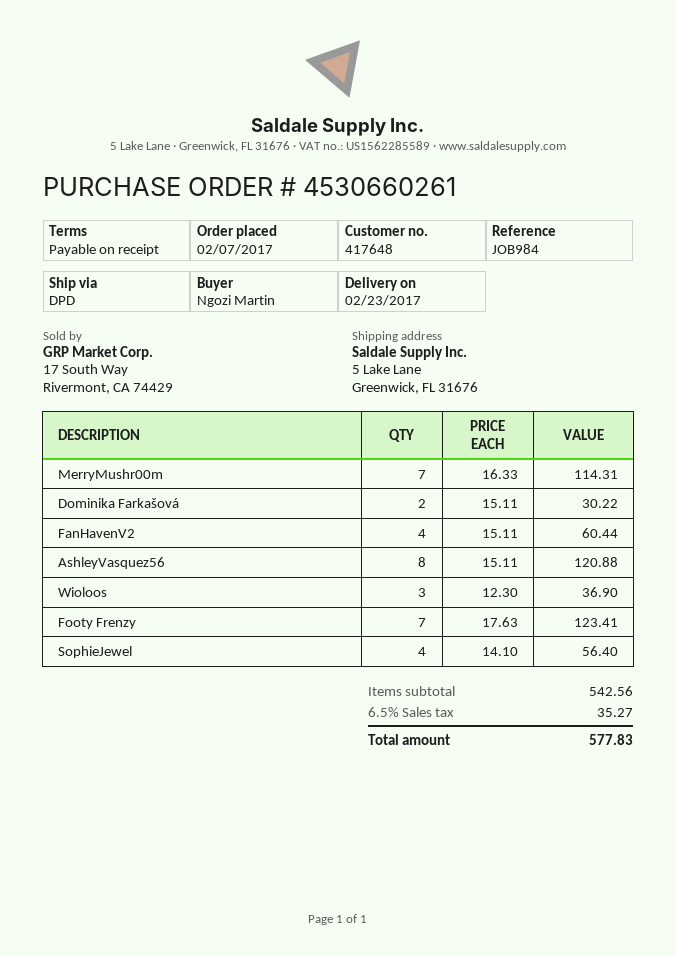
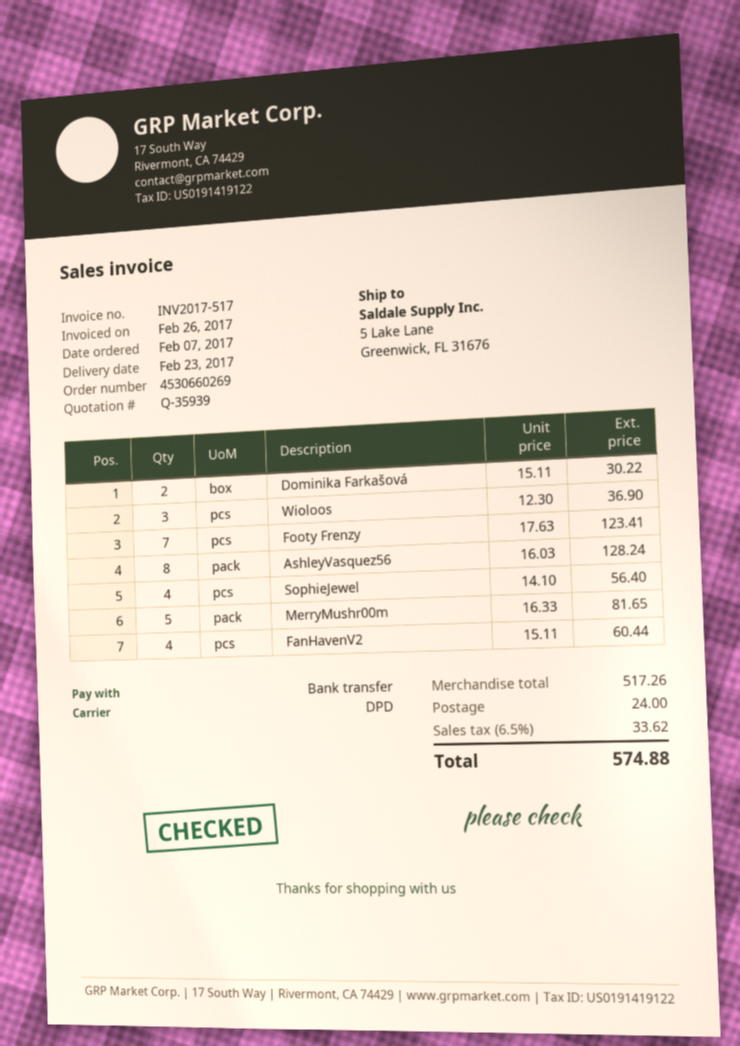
order number: 4530660261 -> 4530660269
MerryMushr00m: 7 x 16.33 = 114.31 -> 5 x 16.33 = 81.65
AshleyVasquez56: 8 x 15.11 = 120.88 -> 8 x 16.03 = 128.24
subtotal: 542.56 -> 517.26
shipping: none -> 24.00
tax: 6.5% = 35.27 -> 6.5% = 33.62
total: 577.83 -> 574.88

